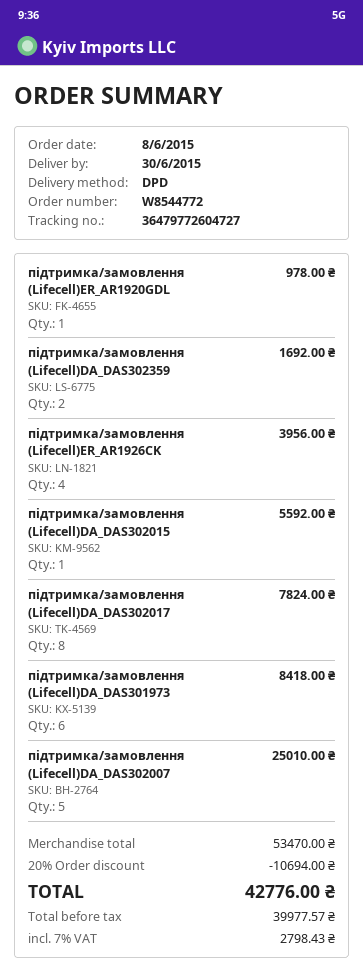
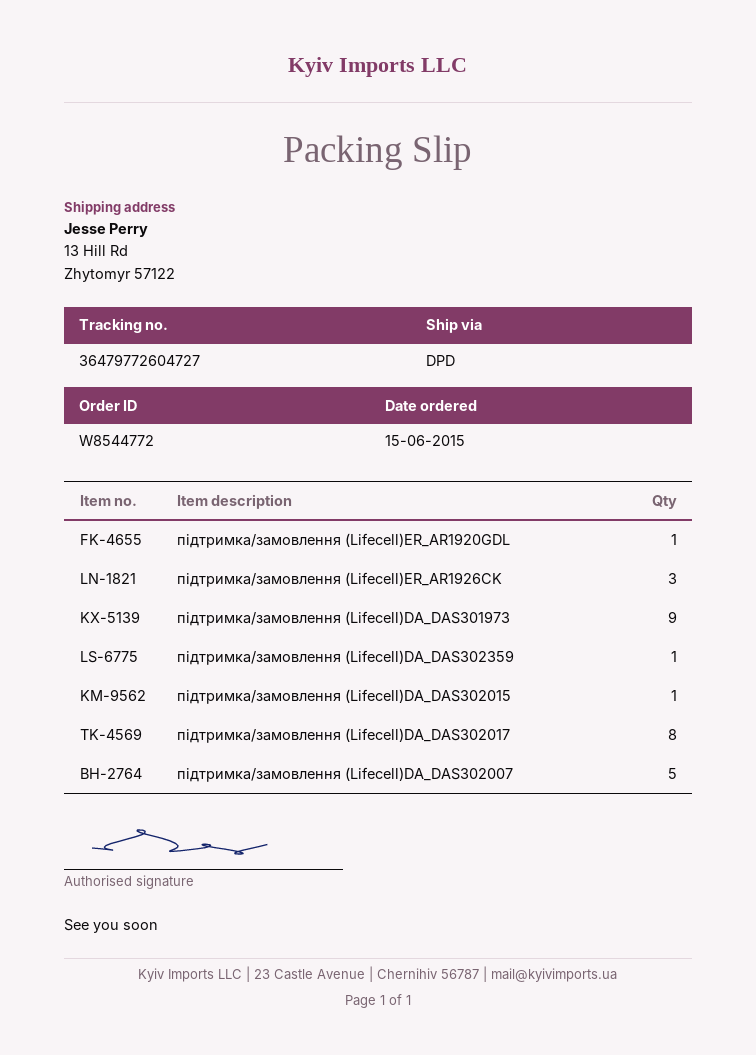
order date: 2015-06-08 -> 2015-06-15
підтримка/замовлення (Lifecell)DA_DAS302359: 2 -> 1
підтримка/замовлення (Lifecell)ER_AR1926CK: 4 -> 3
підтримка/замовлення (Lifecell)DA_DAS301973: 6 -> 9

